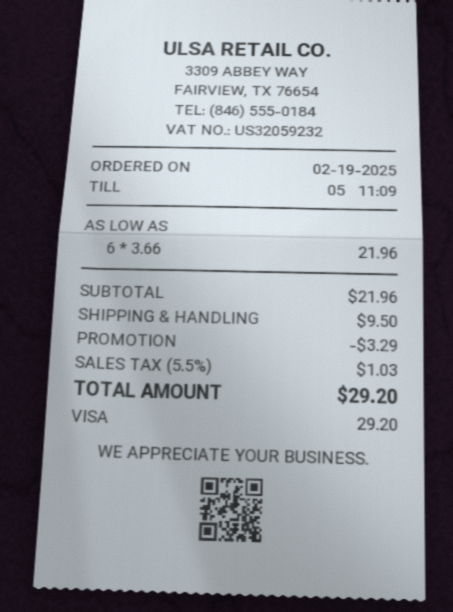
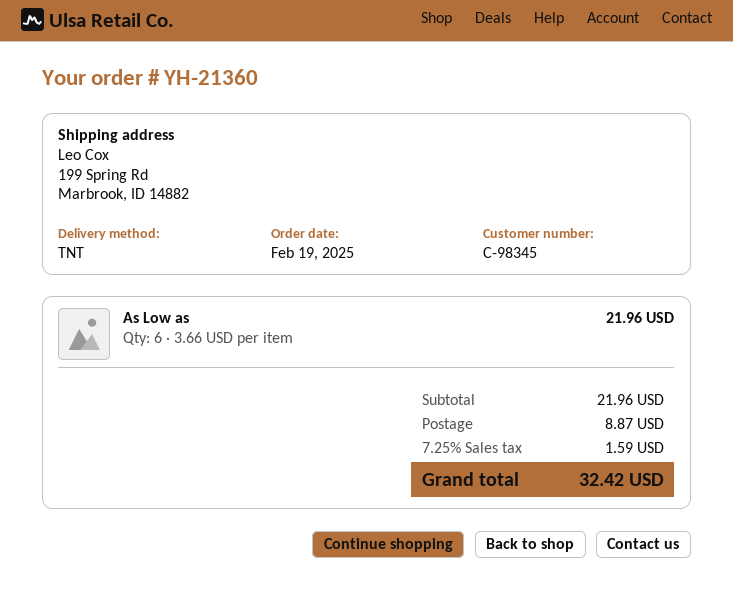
discount: 3.29 -> none
shipping: 9.50 -> 8.87
tax: 5.5% = 1.03 -> 7.25% = 1.59
total: 29.20 -> 32.42

